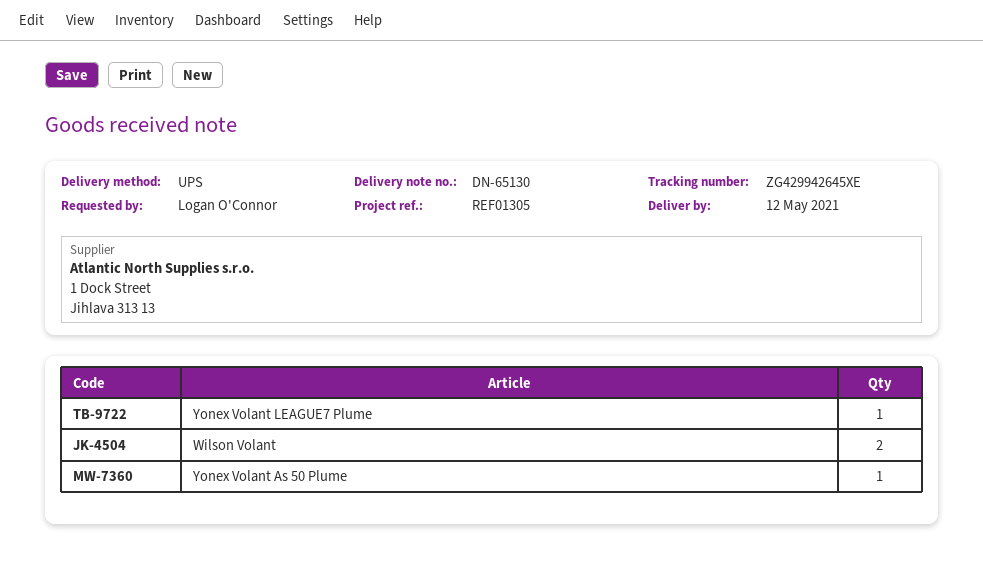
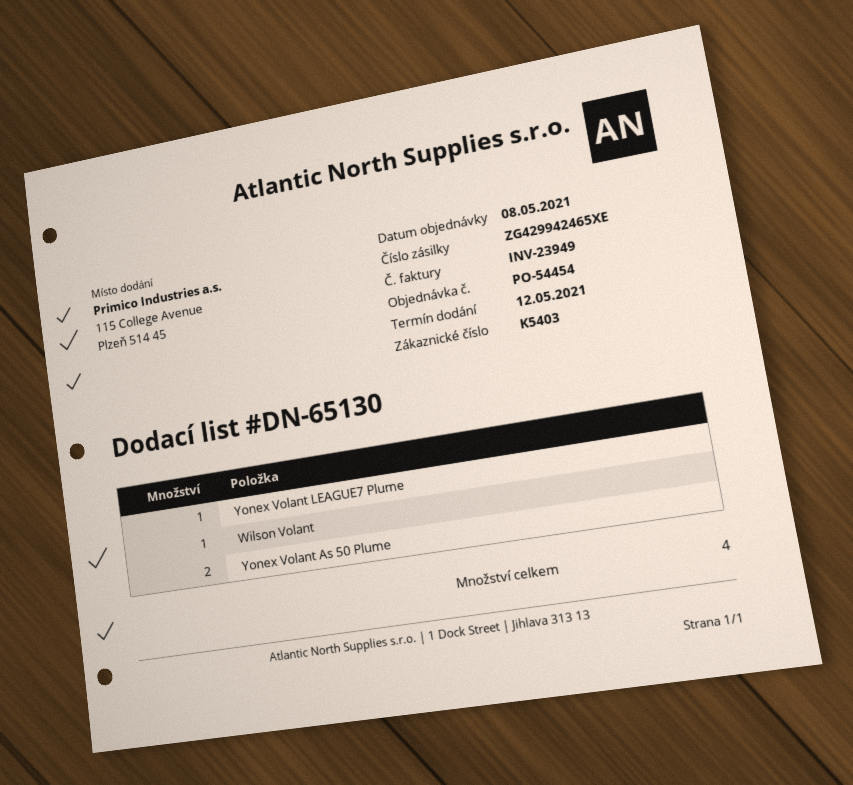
tracking number: ZG429942645XE -> ZG429942465XE
Wilson Volant: 2 -> 1
Yonex Volant As 50 Plume: 1 -> 2

